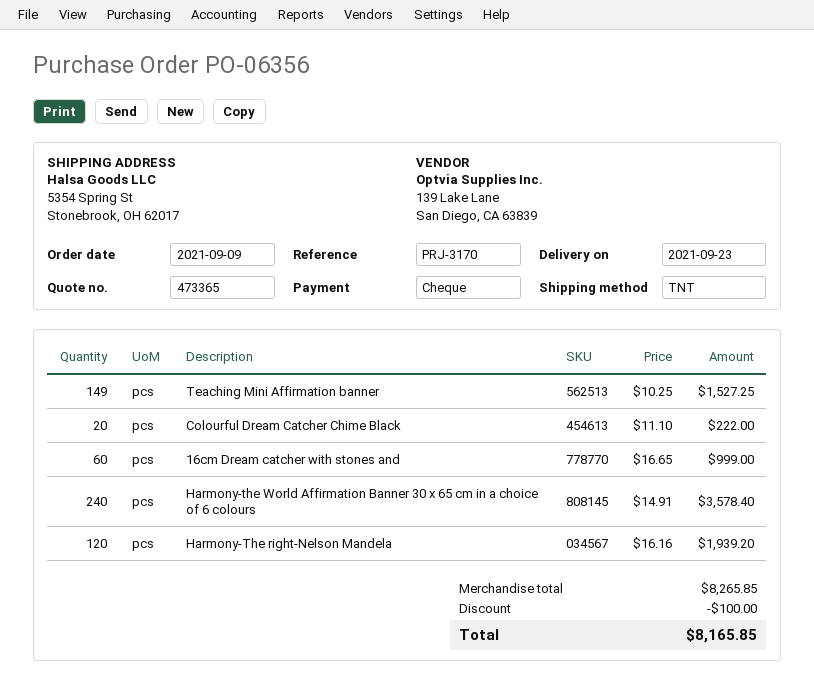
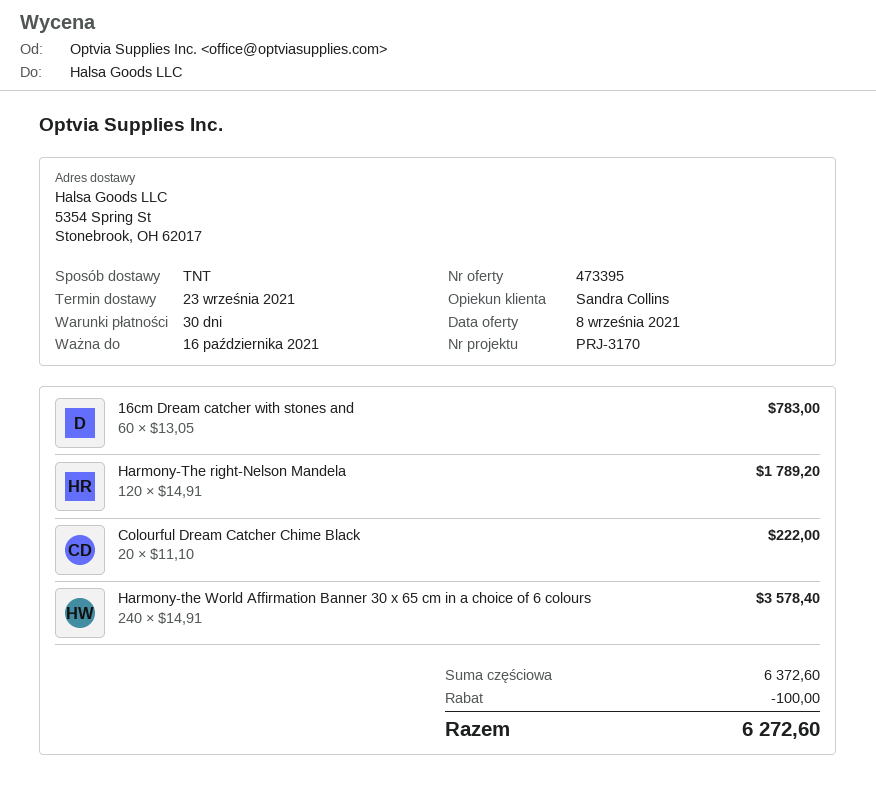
quote number: 473365 -> 473395
Teaching Mini Affirmation banner: 149 x 10.25 = 1527.25 -> none
16cm Dream catcher with stones and: 60 x 16.65 = 999.00 -> 60 x 13.05 = 783.00
Harmony-The right-Nelson Mandela: 120 x 16.16 = 1939.20 -> 120 x 14.91 = 1789.20
subtotal: 8265.85 -> 6372.60
total: 8165.85 -> 6272.60

